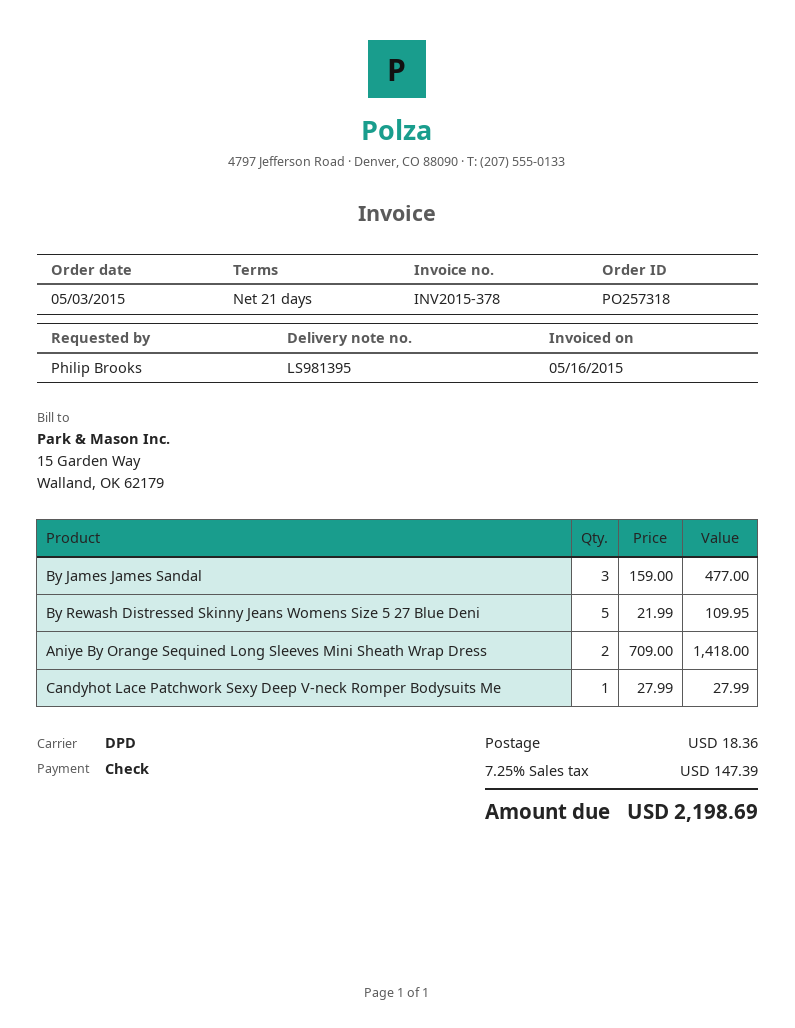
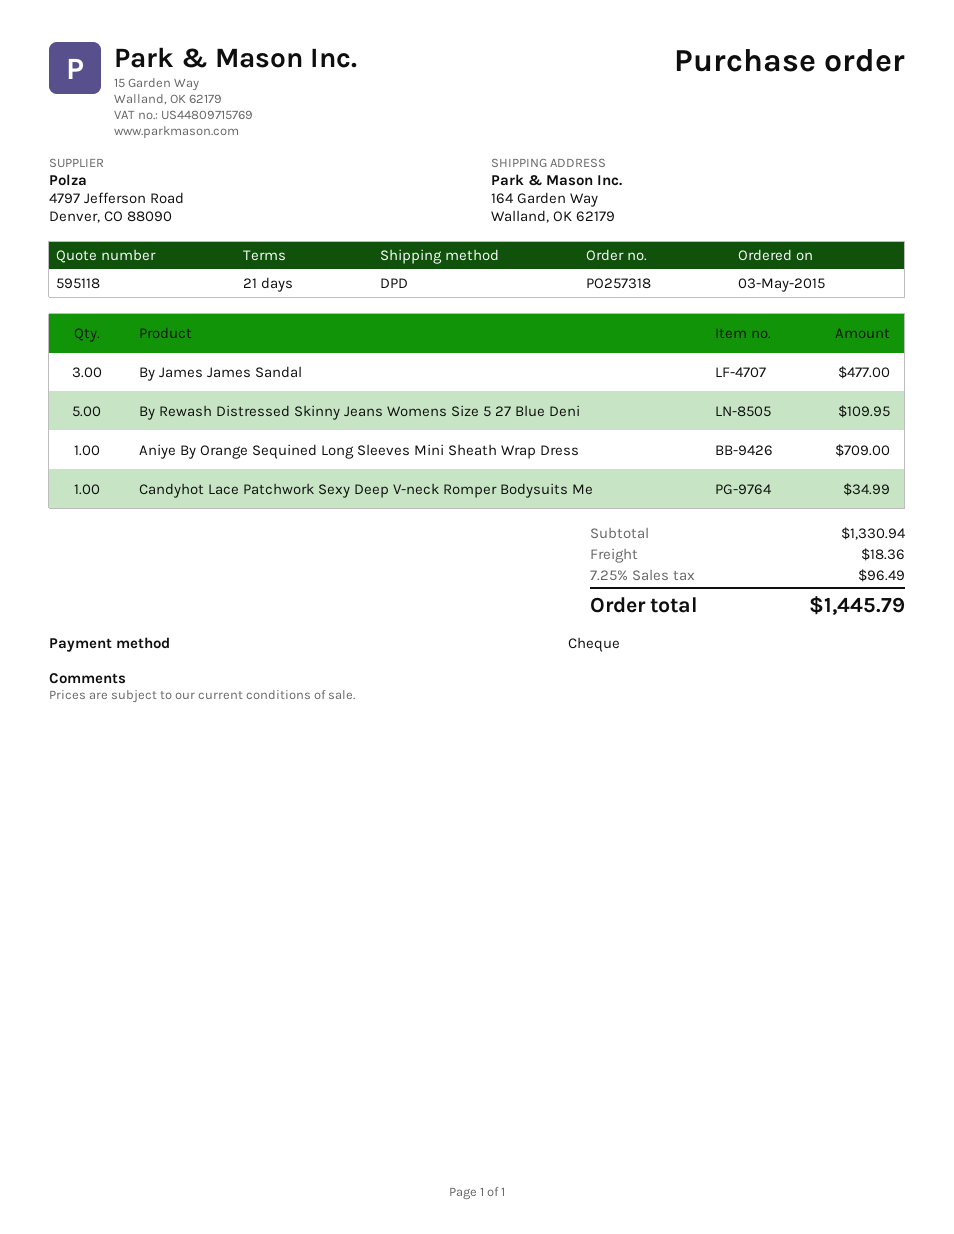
Aniye By Orange Sequined Long Sleeves Mini Sheath Wrap Dress: 2 for 1418.00 -> 1 for 709.00
Candyhot Lace Patchwork Sexy Deep V-neck Romper Bodysuits Me: 1 for 27.99 -> 1 for 34.99
tax: 7.25% = 147.39 -> 7.25% = 96.49
total: 2198.69 -> 1445.79

